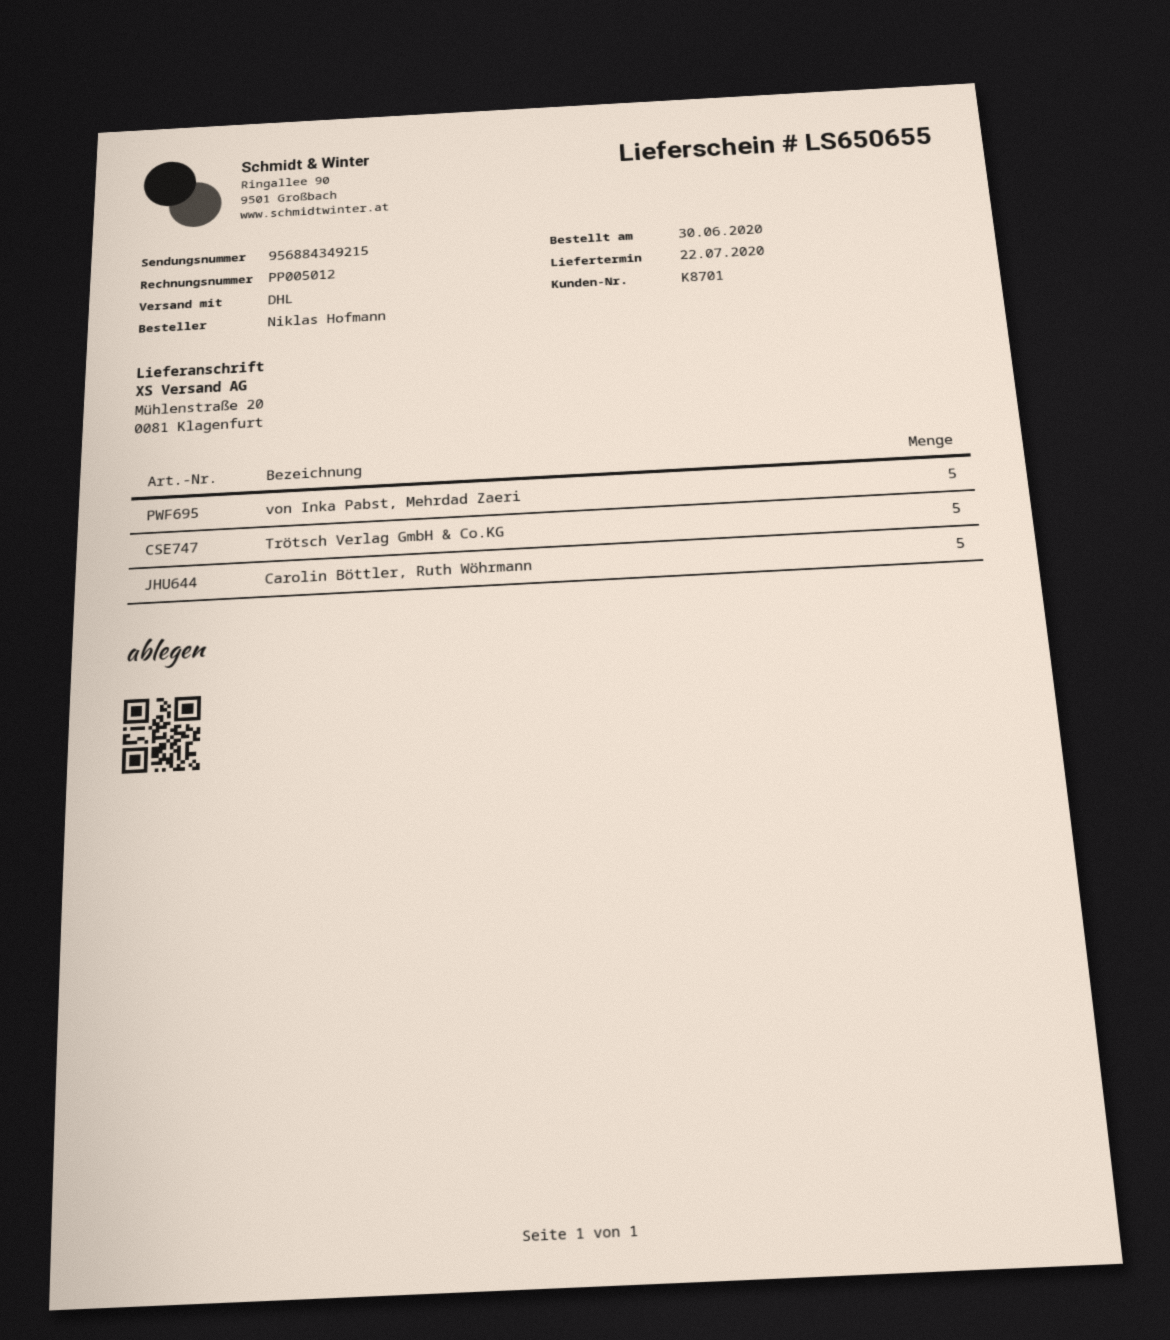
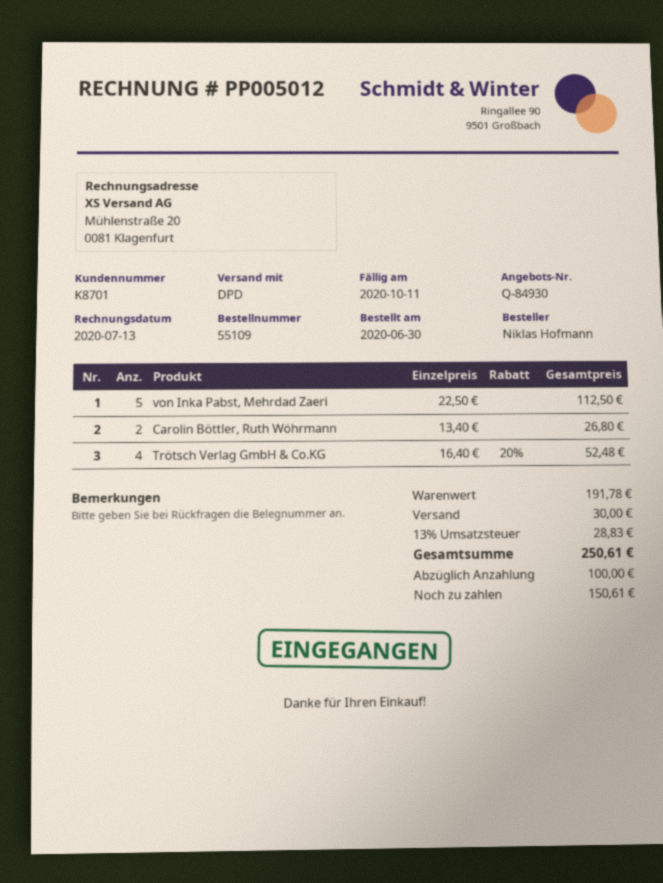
shipping method: DHL -> DPD
Trötsch Verlag GmbH & Co.KG: 5 -> 4
Carolin Böttler, Ruth Wöhrmann: 5 -> 2

